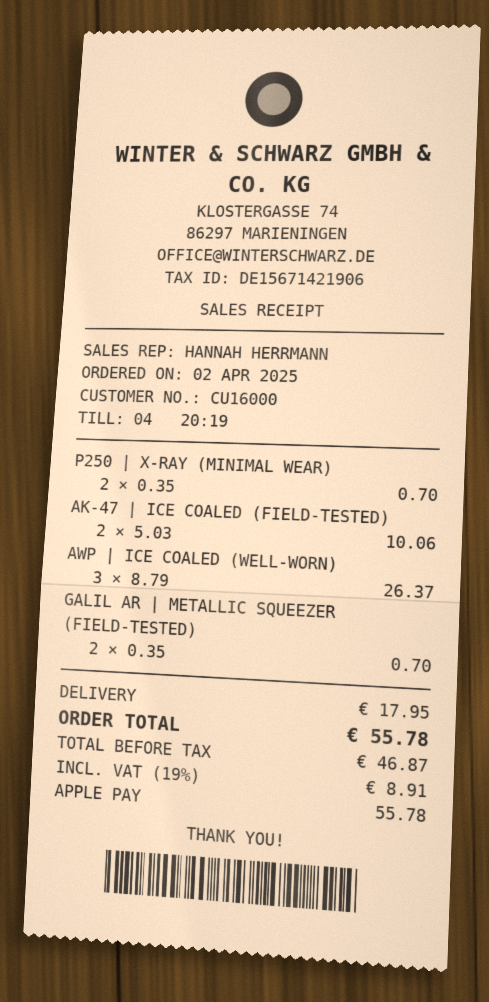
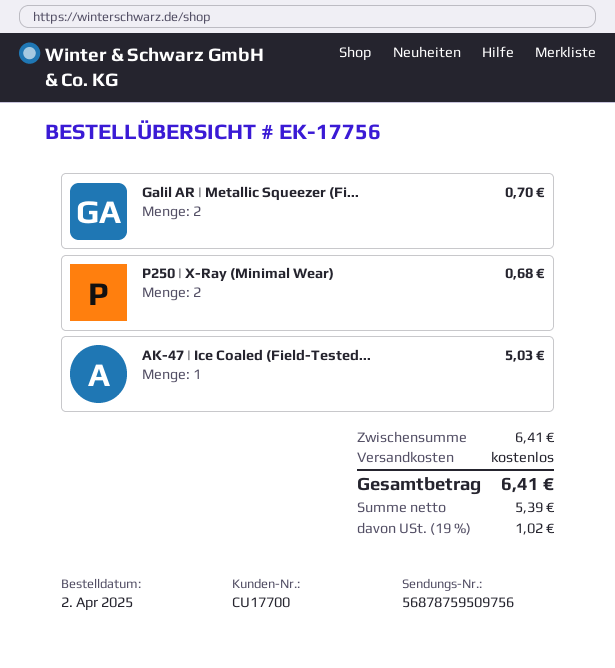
customer number: CU16000 -> CU17700
P250 | X-RAY (MINIMAL WEAR): 2 for 0.70 -> 2 for 0.68
AK-47 | ICE COALED (FIELD-TESTED): 2 for 10.06 -> 1 for 5.03
AWP | ICE COALED (WELL-WORN): 3 for 26.37 -> none
shipping: 17.95 -> 0.00
net: 46.87 -> 5.39
tax: 19% = 8.91 -> 19% = 1.02
total: 55.78 -> 6.41

